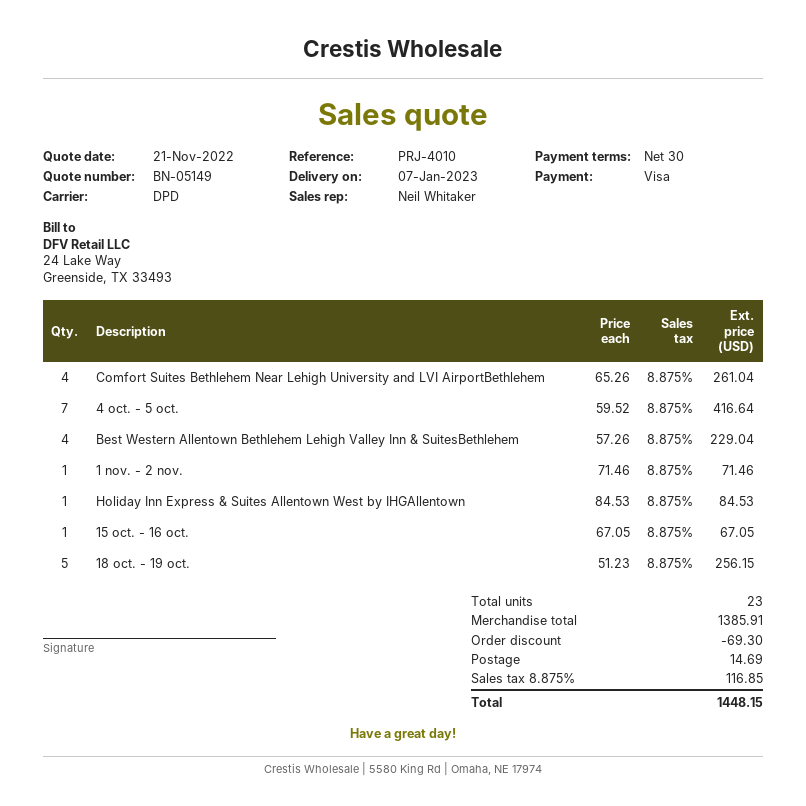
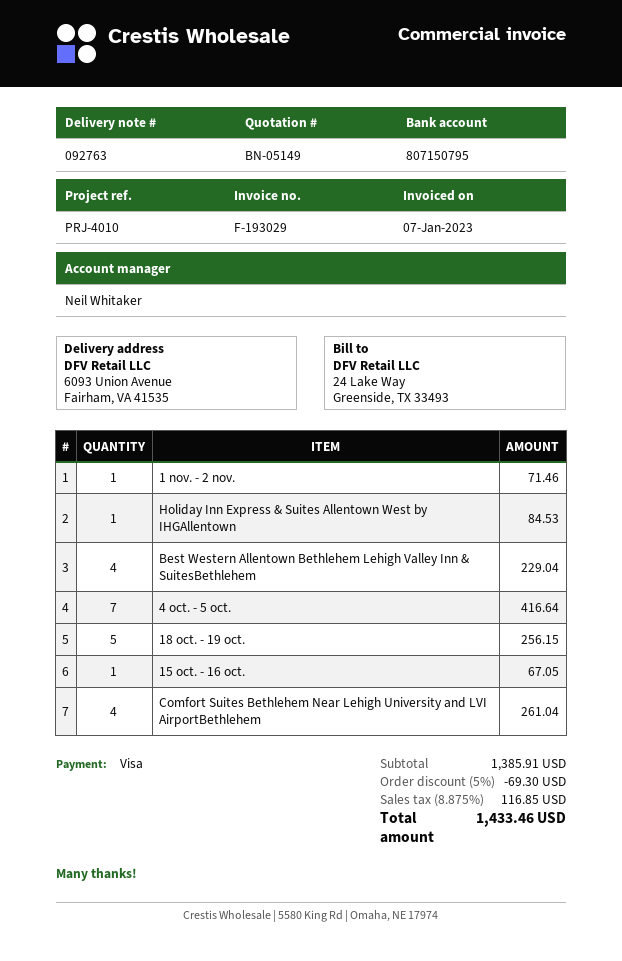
shipping: 14.69 -> none
total: 1448.15 -> 1433.46

